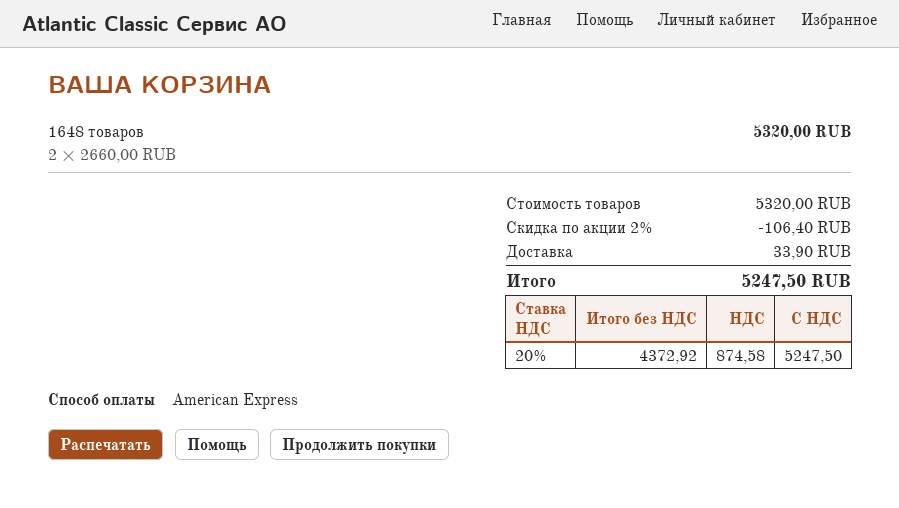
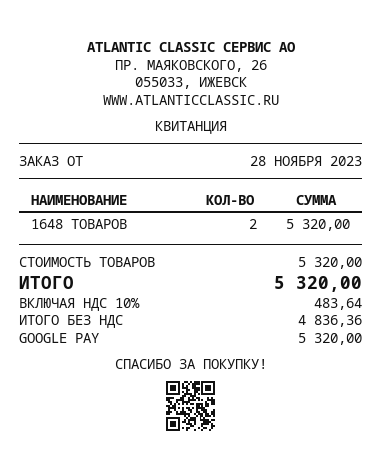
payment method: American Express -> Google Pay
discount: 2% = 106.40 -> none
shipping: 33.90 -> none
net: 4372.92 -> 4836.36
tax: 20% = 874.58 -> 10% = 483.64
total: 5247.50 -> 5320.00

